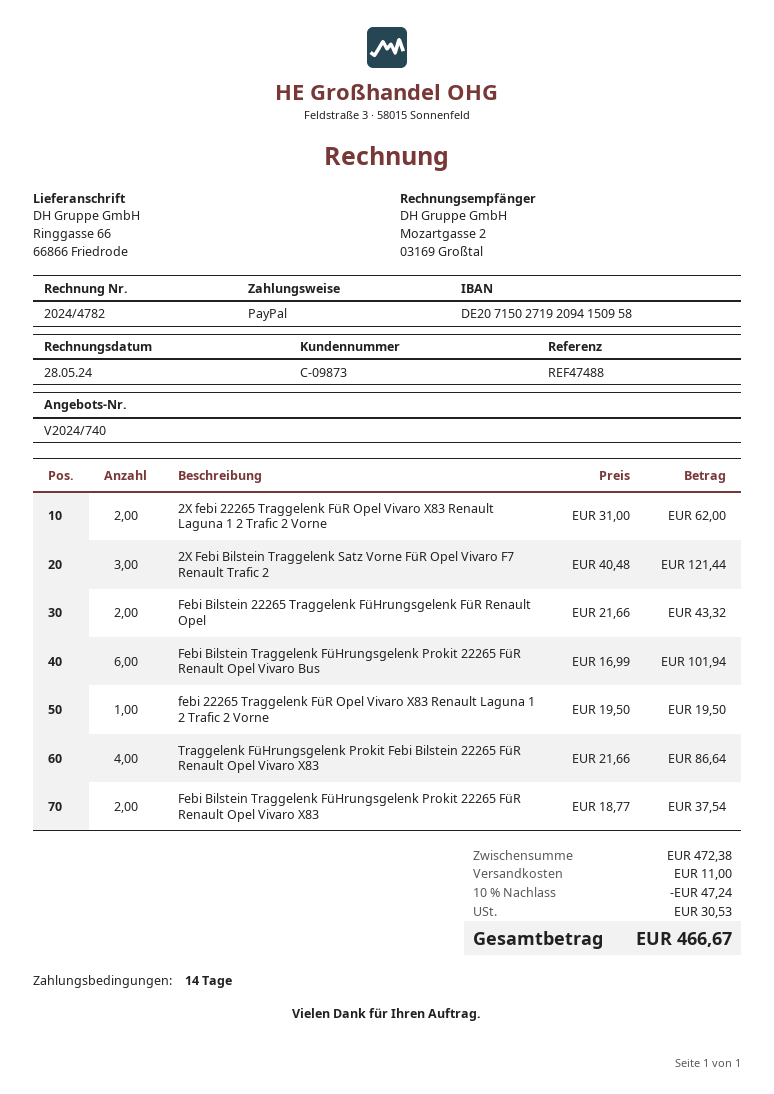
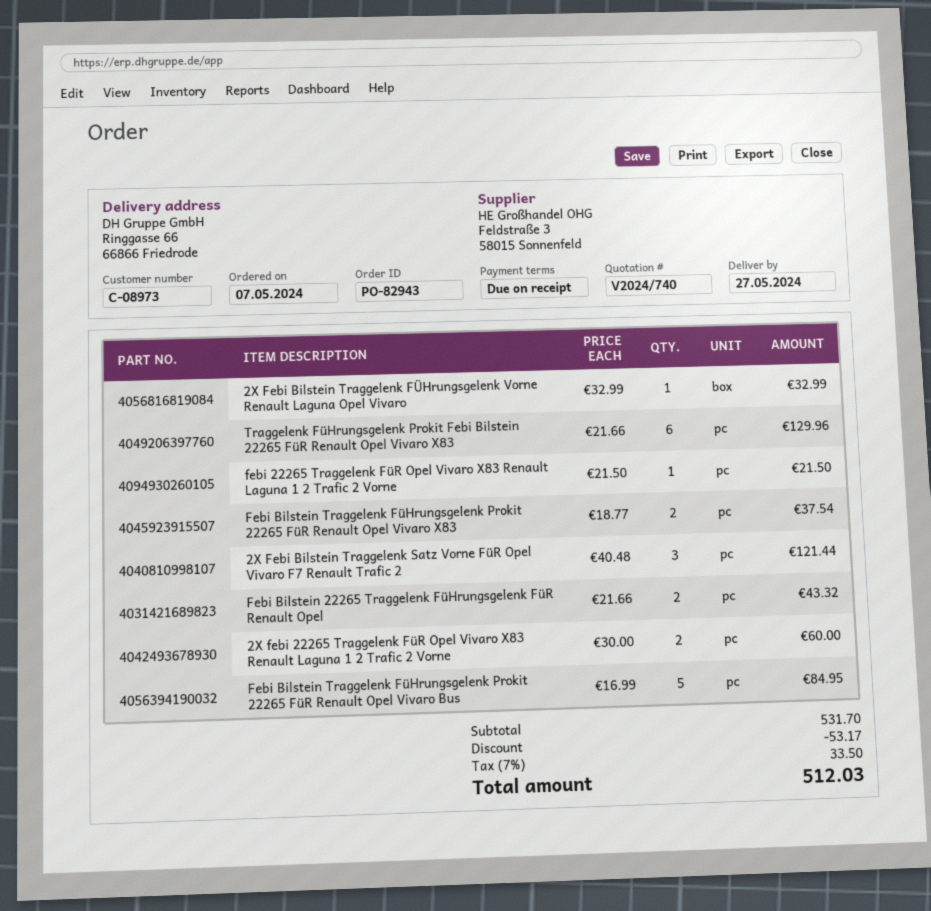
payment terms: 14 days -> on receipt
customer number: C-09873 -> C-08973
2X febi 22265 Traggelenk FüR Opel Vivaro X83 Renault Laguna 1 2 Trafic 2 Vorne: 2 x 31.00 = 62.00 -> 2 x 30.00 = 60.00
Febi Bilstein Traggelenk FüHrungsgelenk Prokit 22265 FüR Renault Opel Vivaro Bus: 6 x 16.99 = 101.94 -> 5 x 16.99 = 84.95
febi 22265 Traggelenk FüR Opel Vivaro X83 Renault Laguna 1 2 Trafic 2 Vorne: 1 x 19.50 = 19.50 -> 1 x 21.50 = 21.50
Traggelenk FüHrungsgelenk Prokit Febi Bilstein 22265 FüR Renault Opel Vivaro X83: 4 x 21.66 = 86.64 -> 6 x 21.66 = 129.96
2X Febi Bilstein Traggelenk FÜHrungsgelenk Vorne Renault Laguna Opel Vivaro: none -> 1 x 32.99 = 32.99
subtotal: 472.38 -> 531.70
discount: 47.24 -> 53.17
shipping: 11.00 -> none
tax: 30.53 -> 33.50
total: 466.67 -> 512.03

